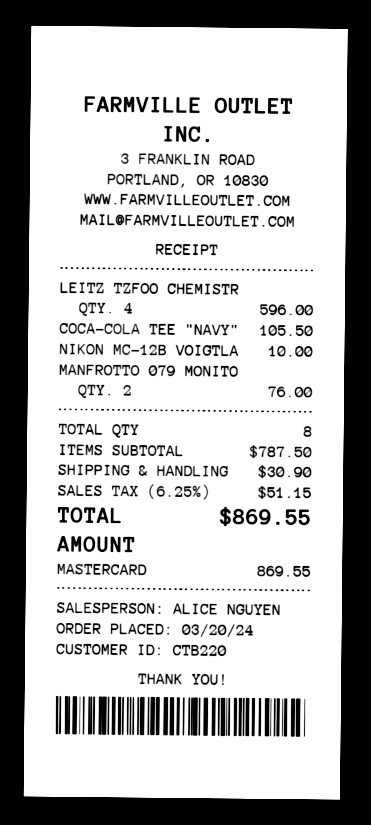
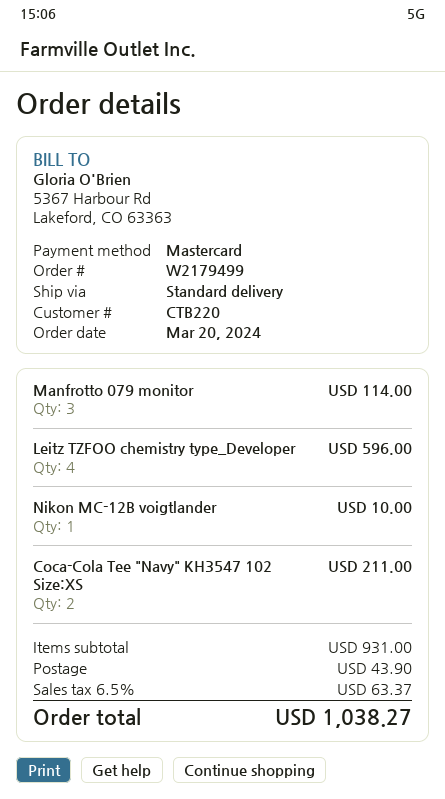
COCA-COLA TEE "NAVY": 1 for 105.50 -> 2 for 211.00
MANFROTTO 079 MONITO: 2 for 76.00 -> 3 for 114.00
subtotal: 787.50 -> 931.00
shipping: 30.90 -> 43.90
tax: 6.25% = 51.15 -> 6.5% = 63.37
total: 869.55 -> 1038.27

